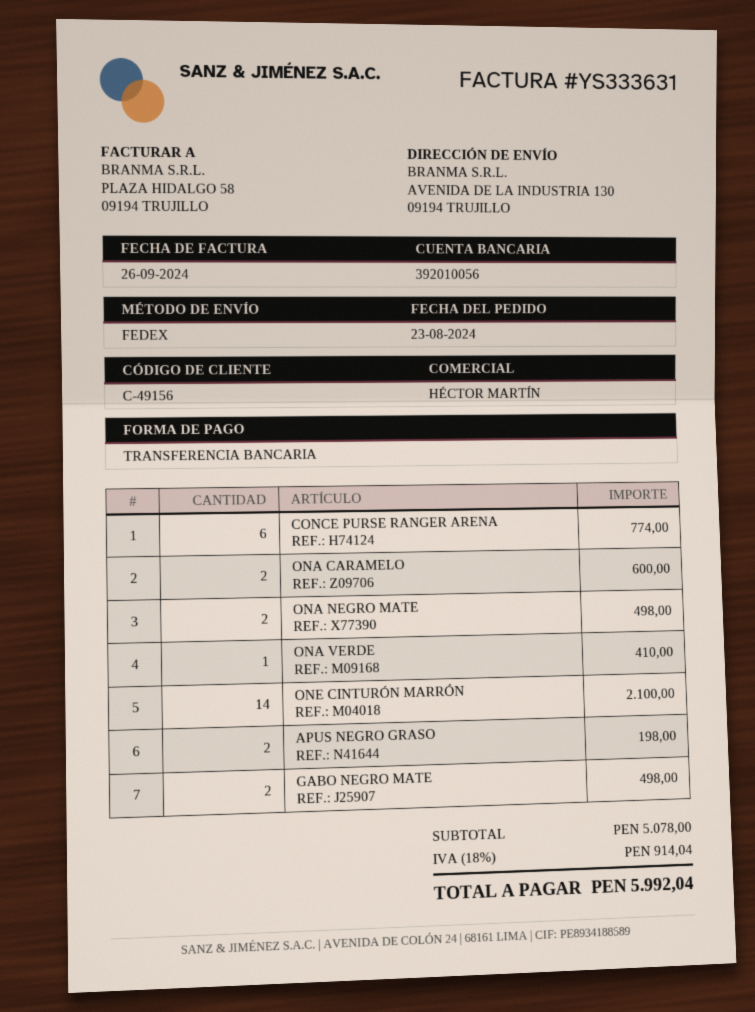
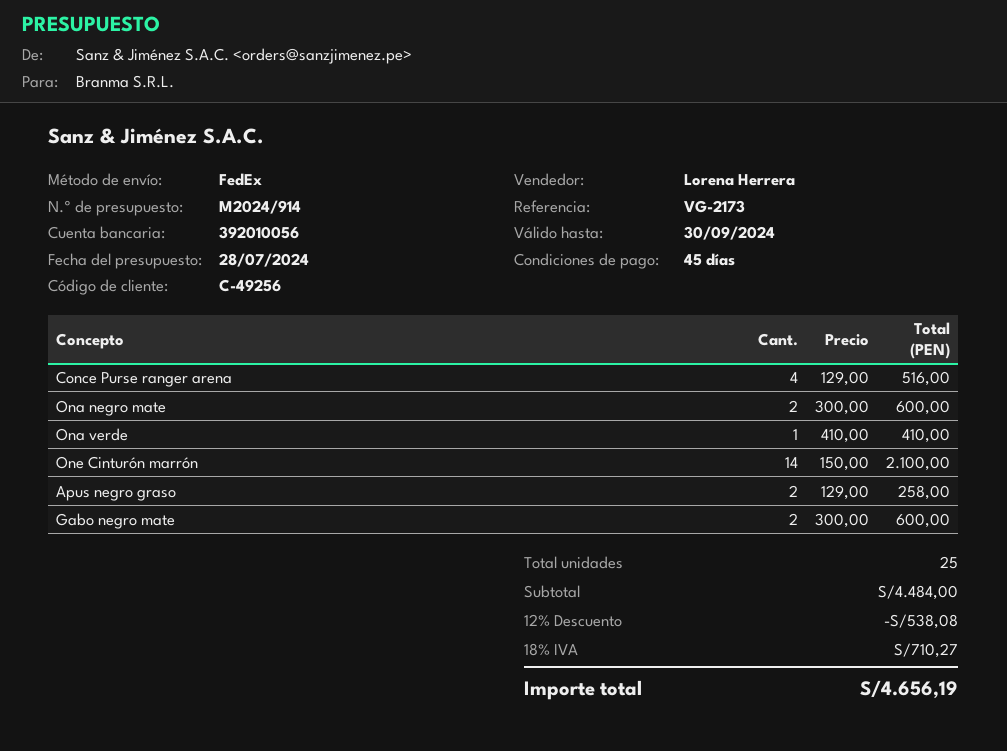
customer number: C-49156 -> C-49256
sales rep: HÉCTOR MARTÍN -> Lorena Herrera
CONCE PURSE RANGER ARENA: 6 for 774.00 -> 4 for 516.00
ONA CARAMELO: 2 for 600.00 -> none
ONA NEGRO MATE: 2 for 498.00 -> 2 for 600.00
APUS NEGRO GRASO: 2 for 198.00 -> 2 for 258.00
GABO NEGRO MATE: 2 for 498.00 -> 2 for 600.00
subtotal: 5078.00 -> 4484.00
discount: none -> 12% = 538.08
tax: 18% = 914.04 -> 18% = 710.27
total: 5992.04 -> 4656.19

